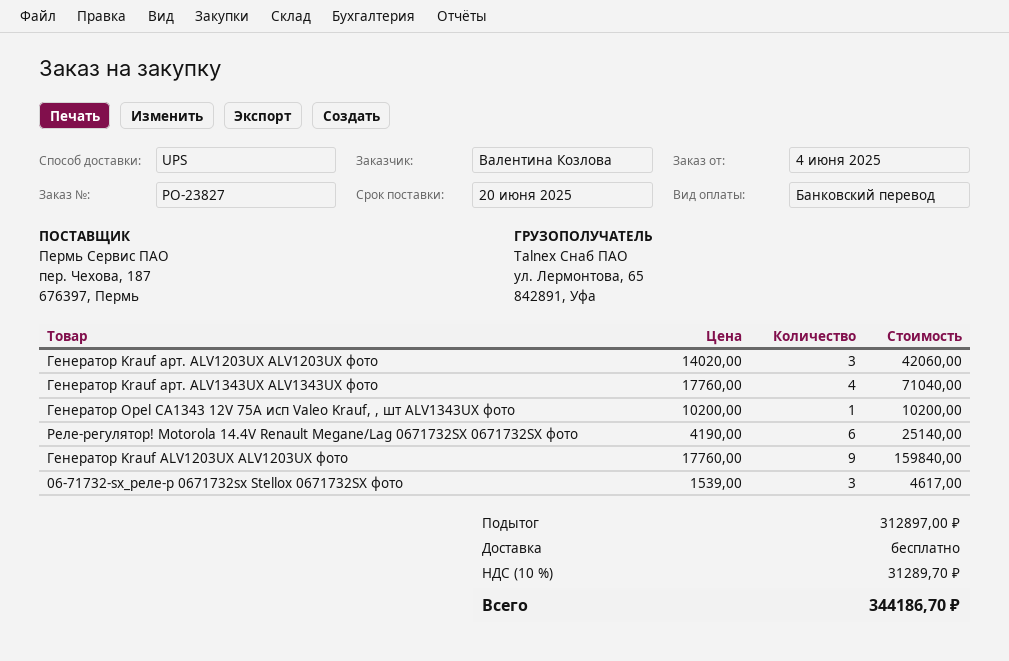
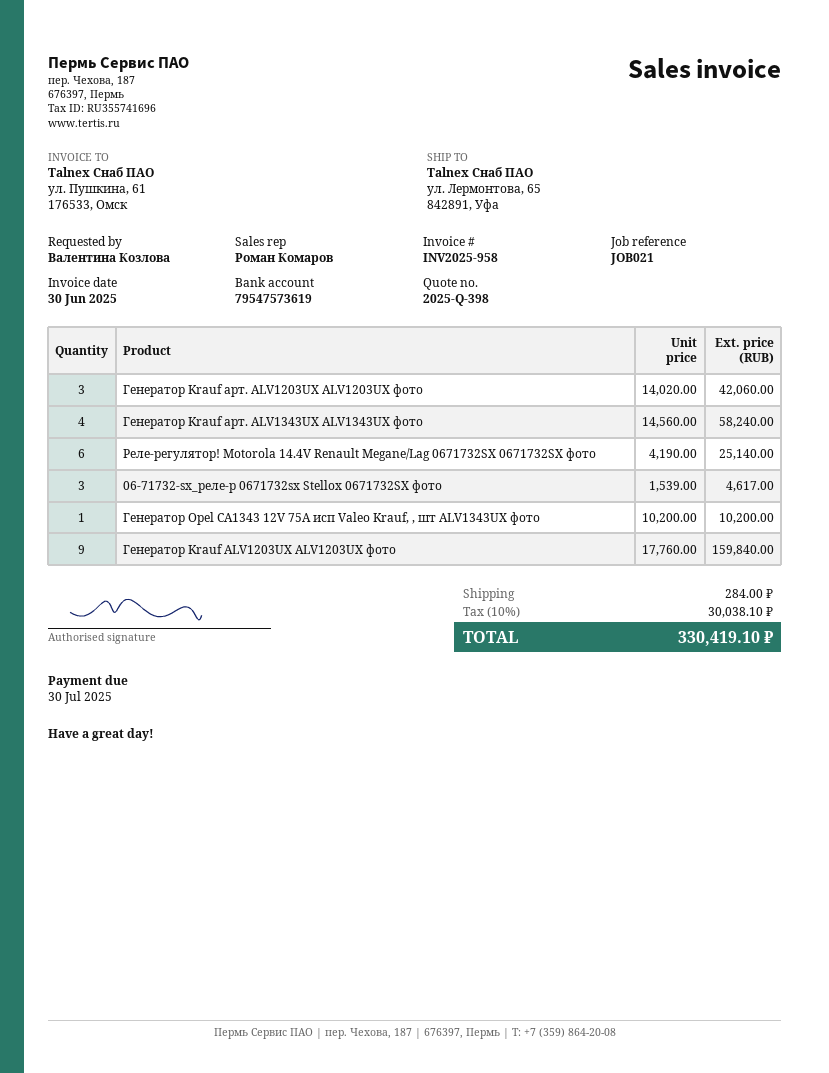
Генератор Krauf арт. ALV1343UX ALV1343UX фото: 4 x 17760.00 = 71040.00 -> 4 x 14560.00 = 58240.00
shipping: 0.00 -> 284.00
tax: 10% = 31289.70 -> 10% = 30038.10
total: 344186.70 -> 330419.10

